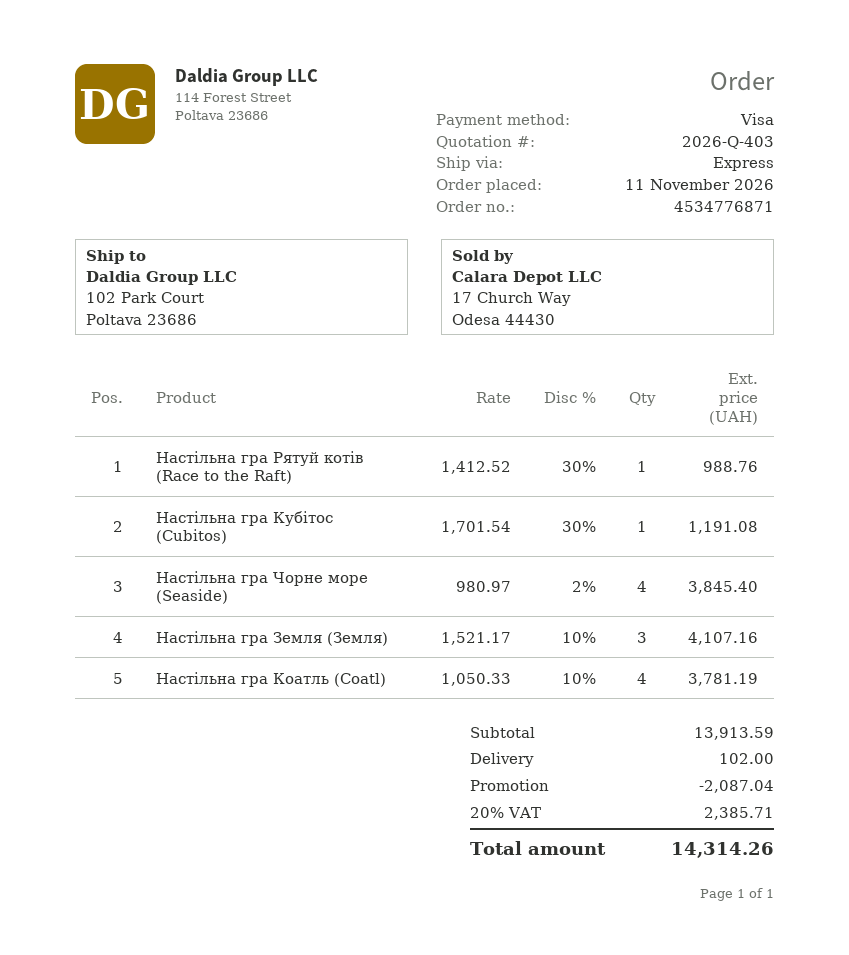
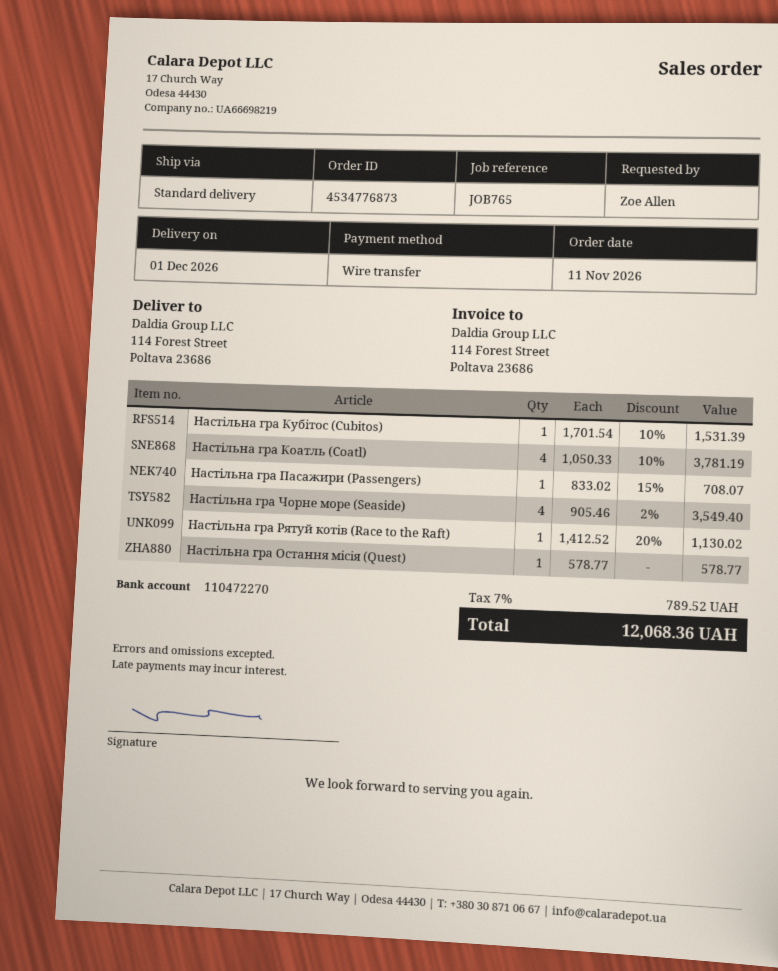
order number: 4534776871 -> 4534776873
payment method: Visa -> bank transfer
shipping method: express -> standard
ship to: 102 Park Court, Poltava 23686 -> 114 Forest Street, Poltava 23686
Настільна гра Рятуй котів (Race to the Raft): 1 x 1412.52 - 30% = 988.76 -> 1 x 1412.52 - 20% = 1130.02
Настільна гра Кубітос (Cubitos): 1 x 1701.54 - 30% = 1191.08 -> 1 x 1701.54 - 10% = 1531.39
Настільна гра Чорне море (Seaside): 4 x 980.97 - 2% = 3845.40 -> 4 x 905.46 - 2% = 3549.40
Настільна гра Земля (Земля): 3 x 1521.17 - 10% = 4107.16 -> none
Настільна гра Пасажири (Passengers): none -> 1 x 833.02 - 15% = 708.07
Настільна гра Остання місія (Quest): none -> 1 x 578.77 = 578.77
discount: 2087.04 -> none
shipping: 102.00 -> none
tax: 20% = 2385.71 -> 7% = 789.52
total: 14314.26 -> 12068.36

